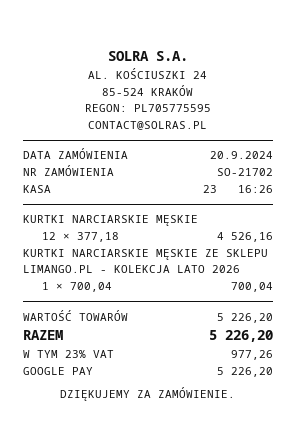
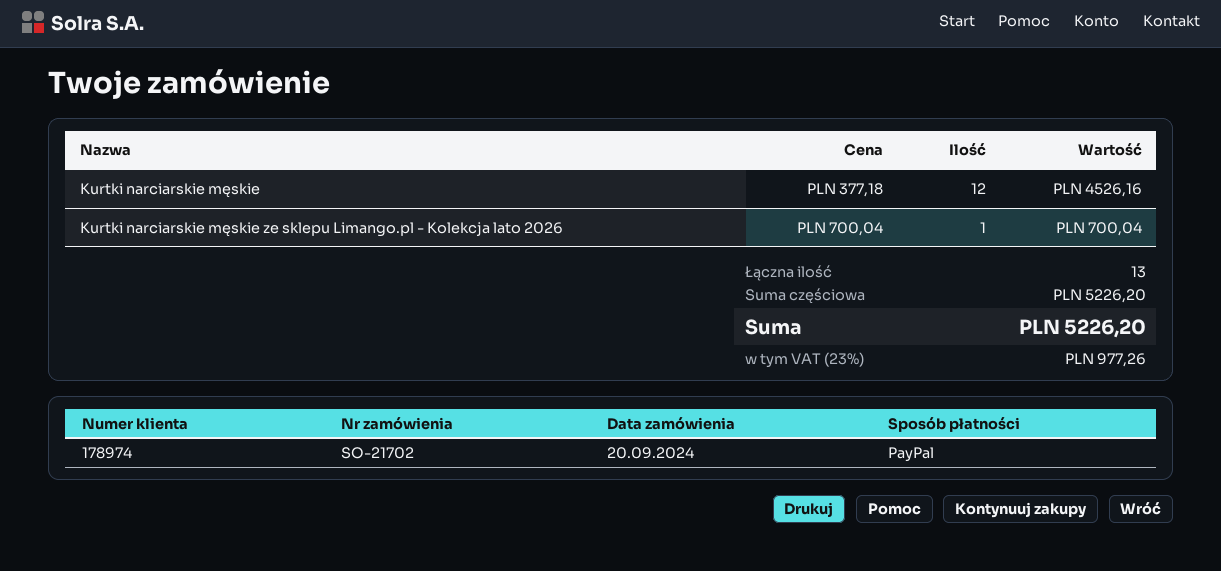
payment method: Google Pay -> PayPal

